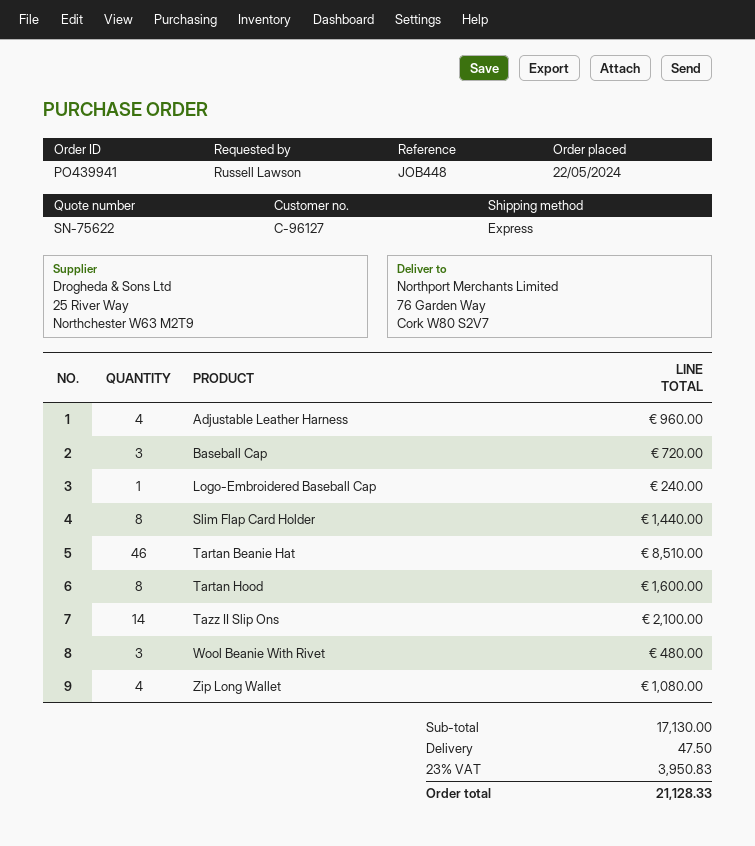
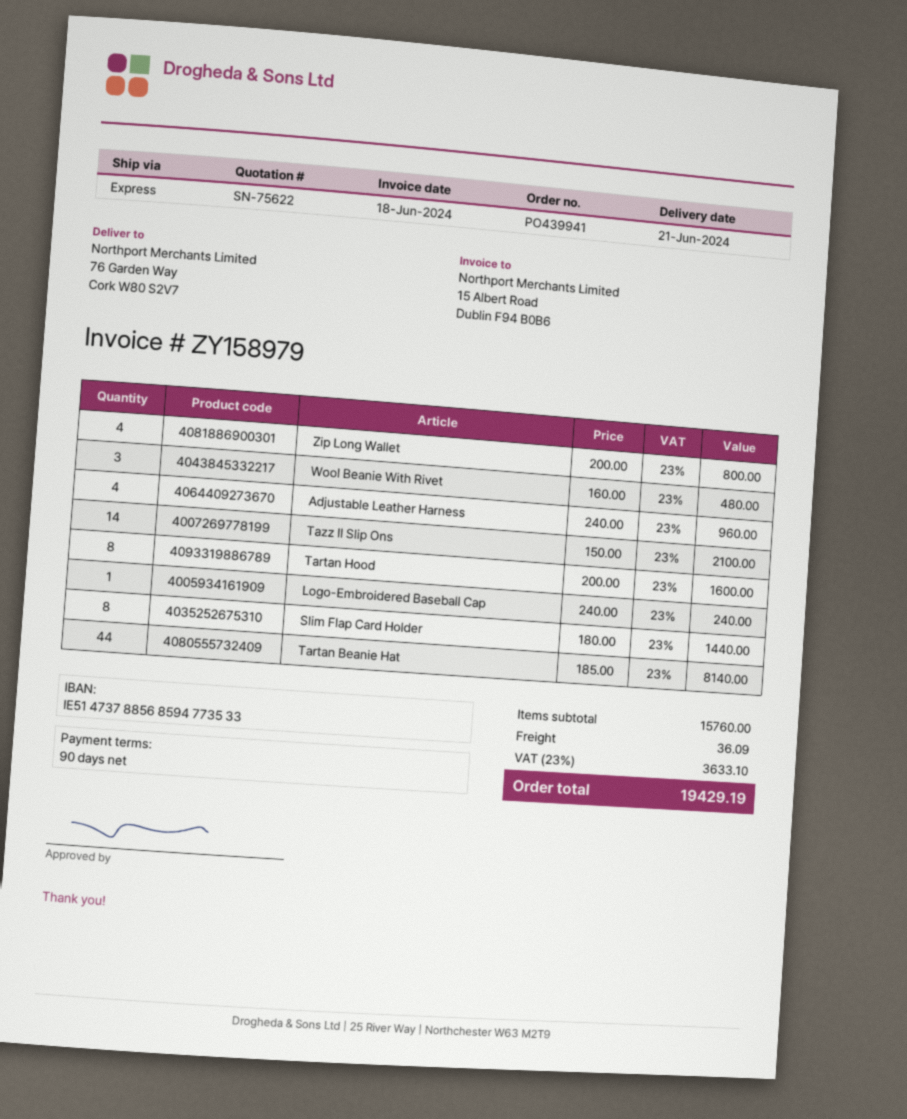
Baseball Cap: 3 for 720.00 -> none
Tartan Beanie Hat: 46 for 8510.00 -> 44 for 8140.00
Zip Long Wallet: 4 for 1080.00 -> 4 for 800.00
subtotal: 17130.00 -> 15760.00
shipping: 47.50 -> 36.09
tax: 23% = 3950.83 -> 23% = 3633.10
total: 21128.33 -> 19429.19

